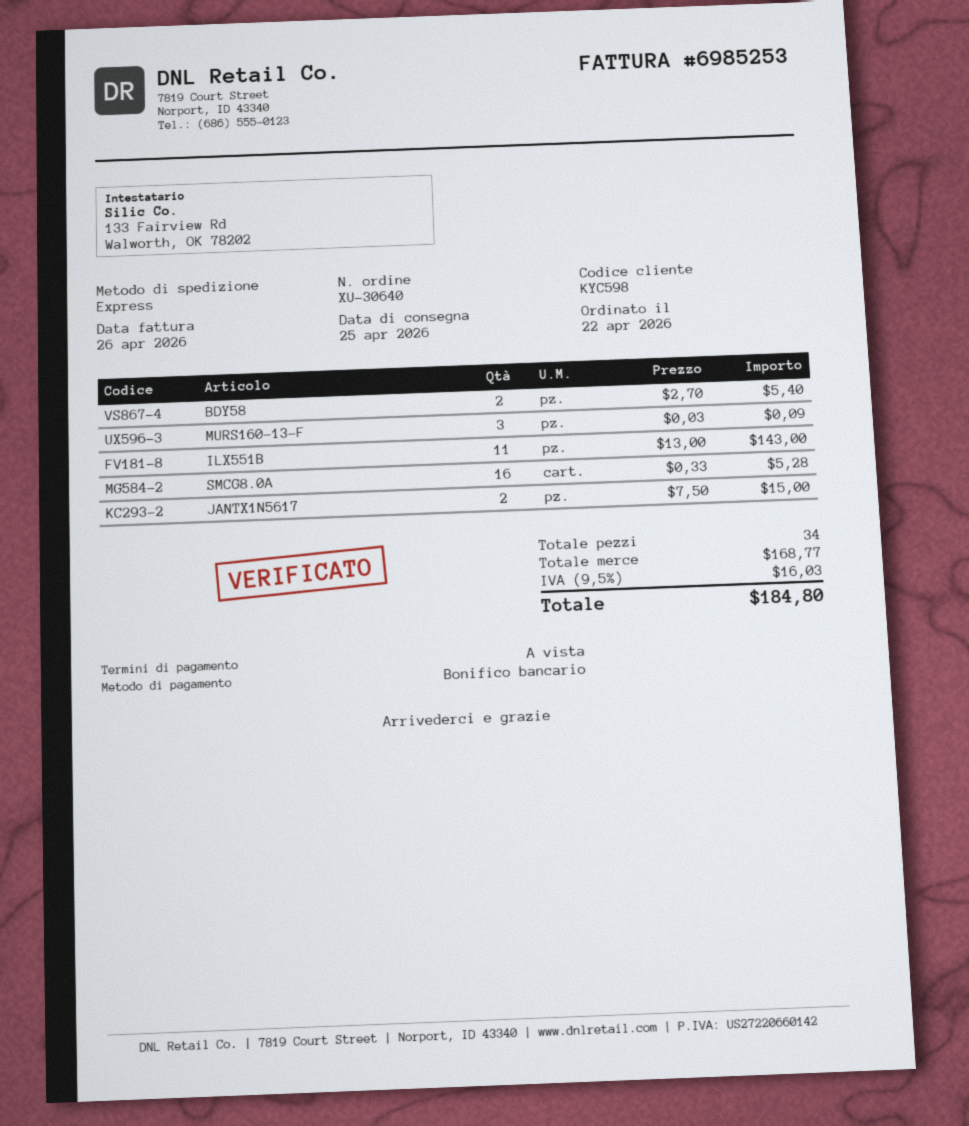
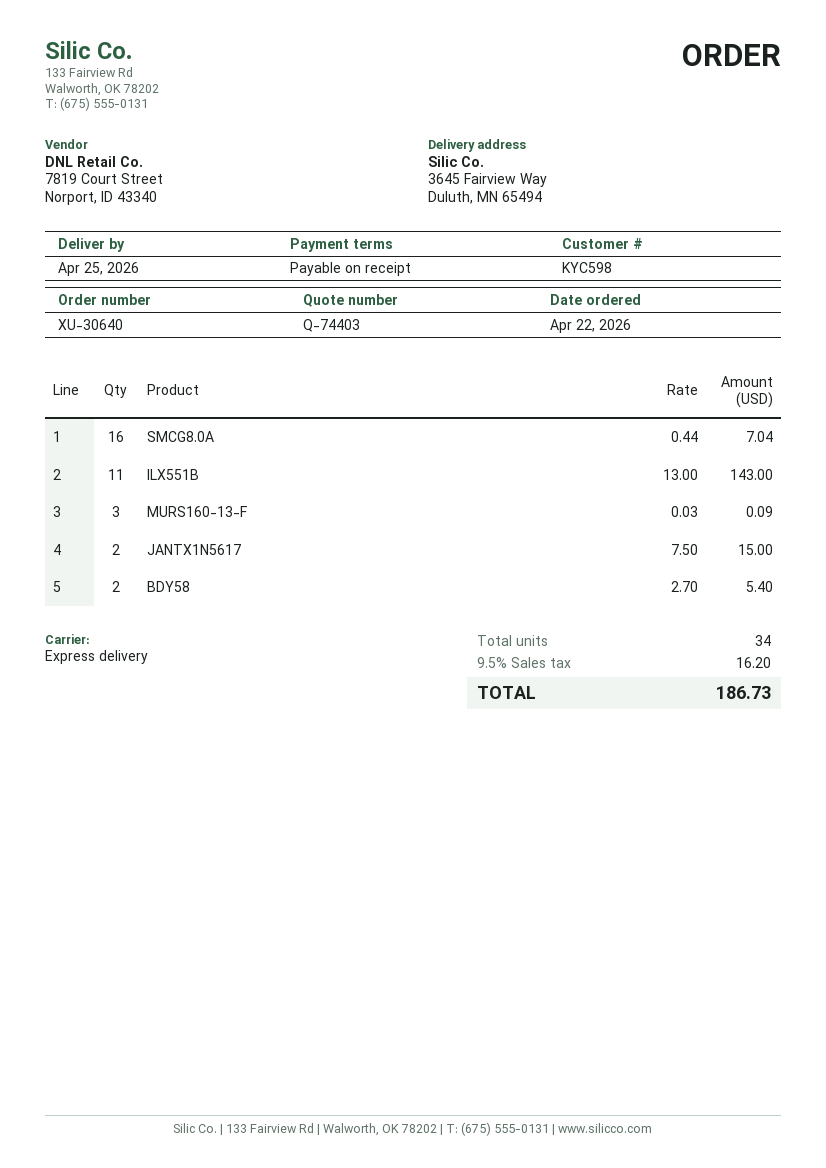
SMCG8.0A: 16 x 0.33 = 5.28 -> 16 x 0.44 = 7.04
tax: 9.5% = 16.03 -> 9.5% = 16.20
total: 184.80 -> 186.73

